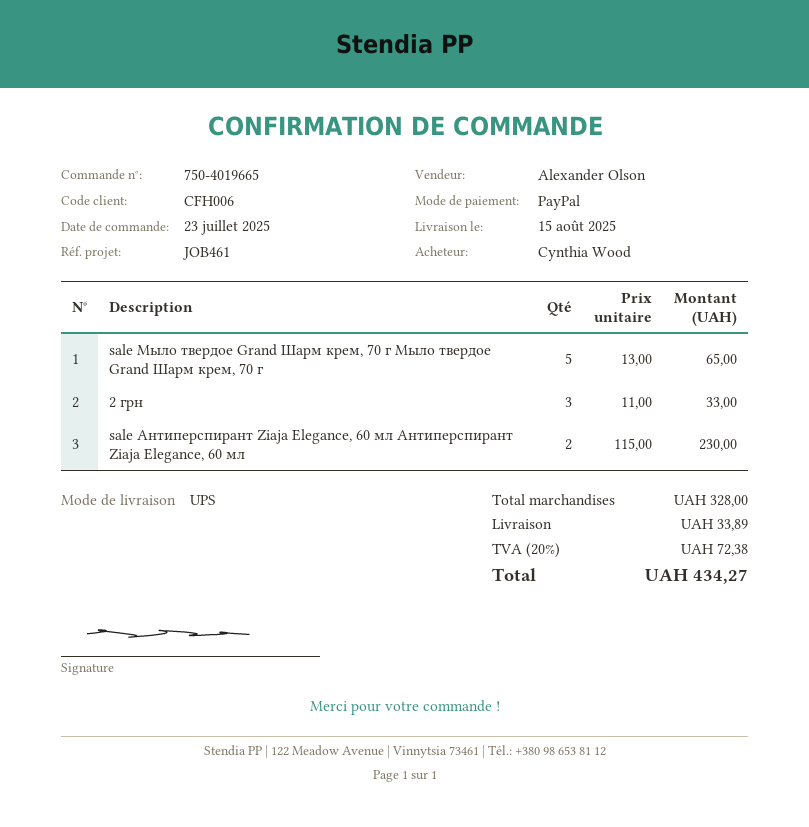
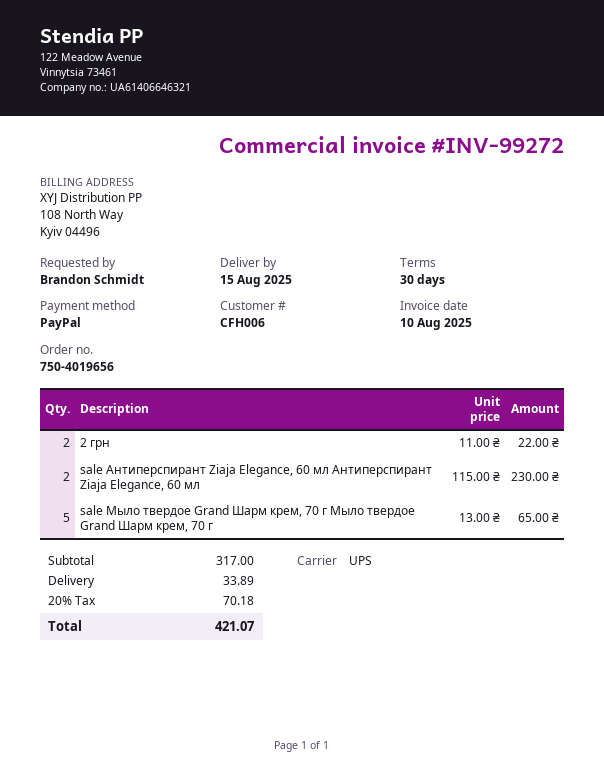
order number: 750-4019665 -> 750-4019656
ordered by: Cynthia Wood -> Brandon Schmidt
2 грн: 3 x 11.00 = 33.00 -> 2 x 11.00 = 22.00
subtotal: 328.00 -> 317.00
tax: 20% = 72.38 -> 20% = 70.18
total: 434.27 -> 421.07

